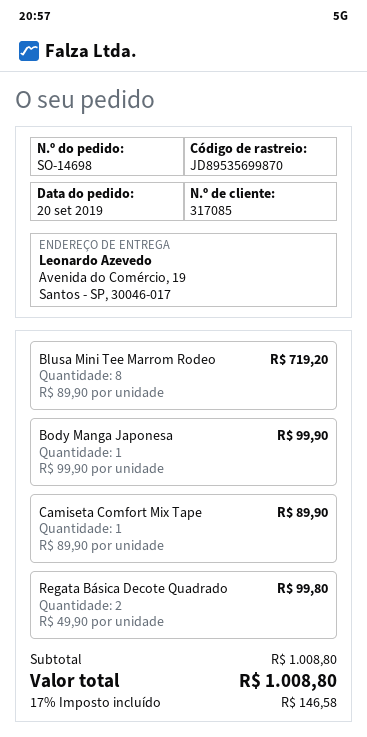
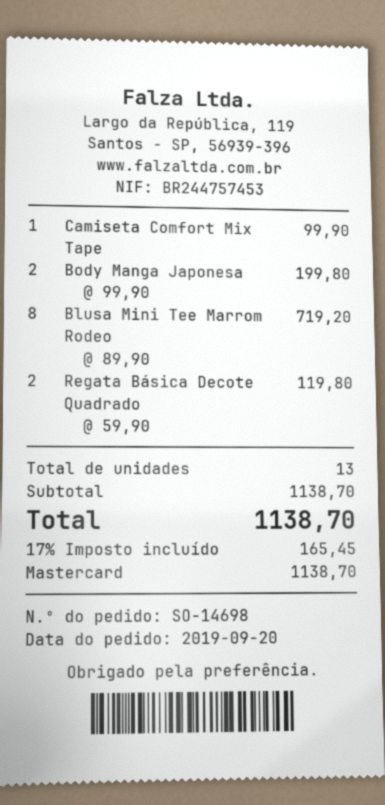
Body Manga Japonesa: 1 x 99.90 = 99.90 -> 2 x 99.90 = 199.80
Camiseta Comfort Mix Tape: 1 x 89.90 = 89.90 -> 1 x 99.90 = 99.90
Regata Básica Decote Quadrado: 2 x 49.90 = 99.80 -> 2 x 59.90 = 119.80
subtotal: 1008.80 -> 1138.70
tax: 17% = 146.58 -> 17% = 165.45
total: 1008.80 -> 1138.70

